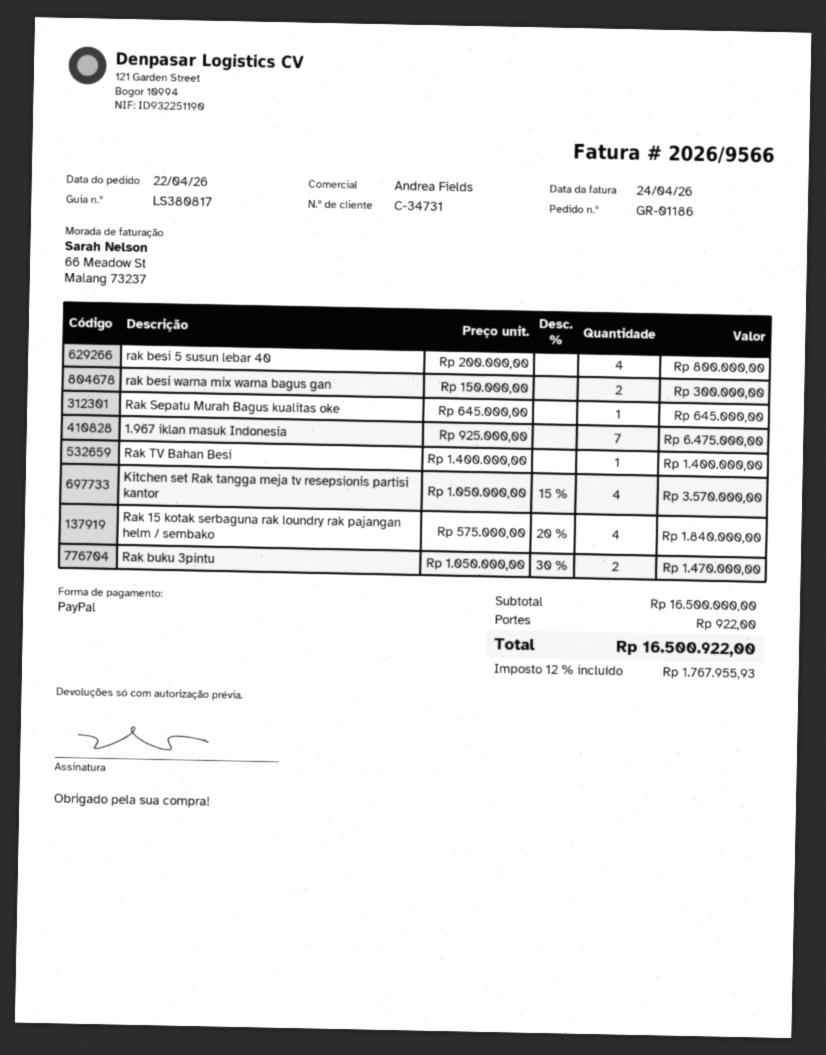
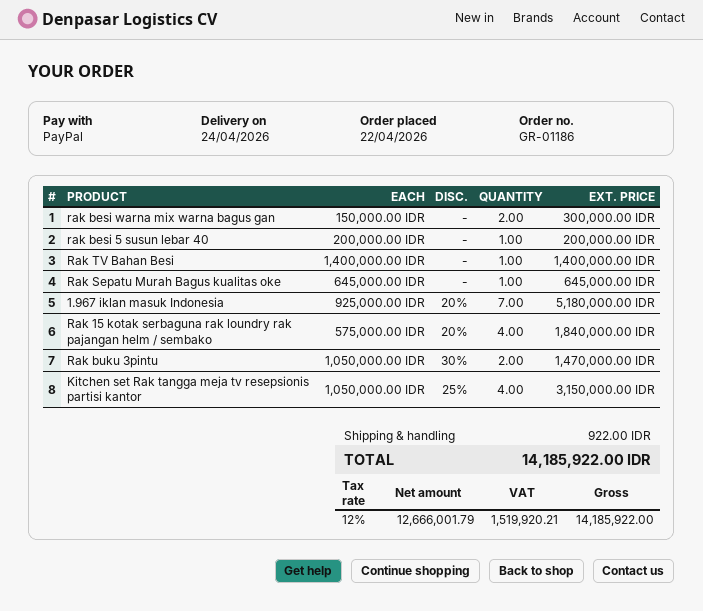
rak besi 5 susun lebar 40: 4 x 200000.00 = 800000.00 -> 1 x 200000.00 = 200000.00
1.967 iklan masuk Indonesia: 7 x 925000.00 = 6475000.00 -> 7 x 925000.00 - 20% = 5180000.00
Kitchen set Rak tangga meja tv resepsionis partisi kantor: 4 x 1050000.00 - 15% = 3570000.00 -> 4 x 1050000.00 - 25% = 3150000.00
tax: 12% = 1767955.93 -> 12% = 1519920.21
total: 16500922.00 -> 14185922.00

